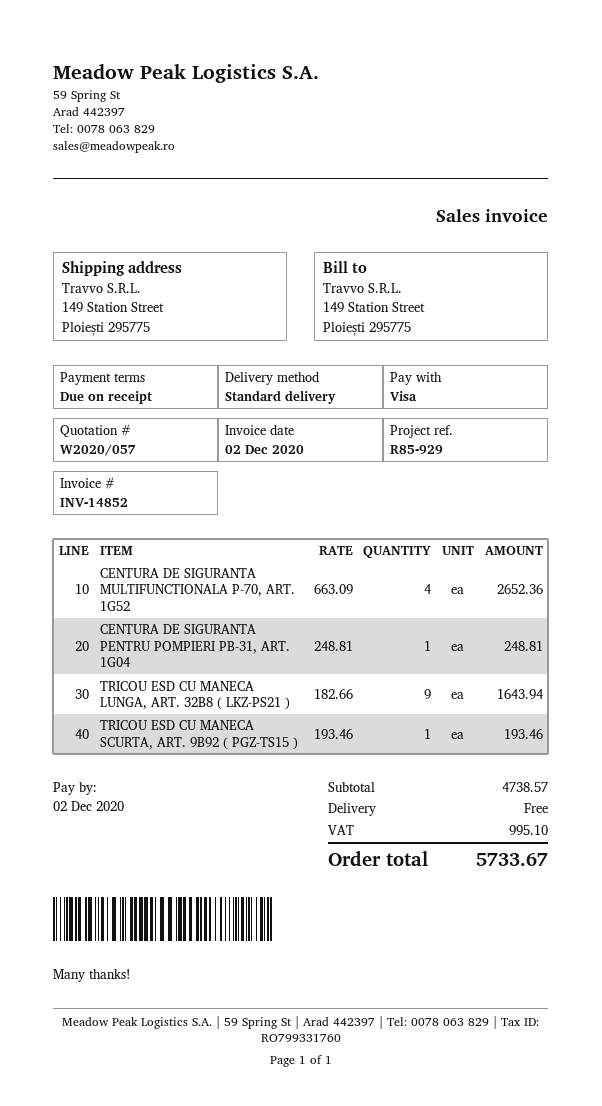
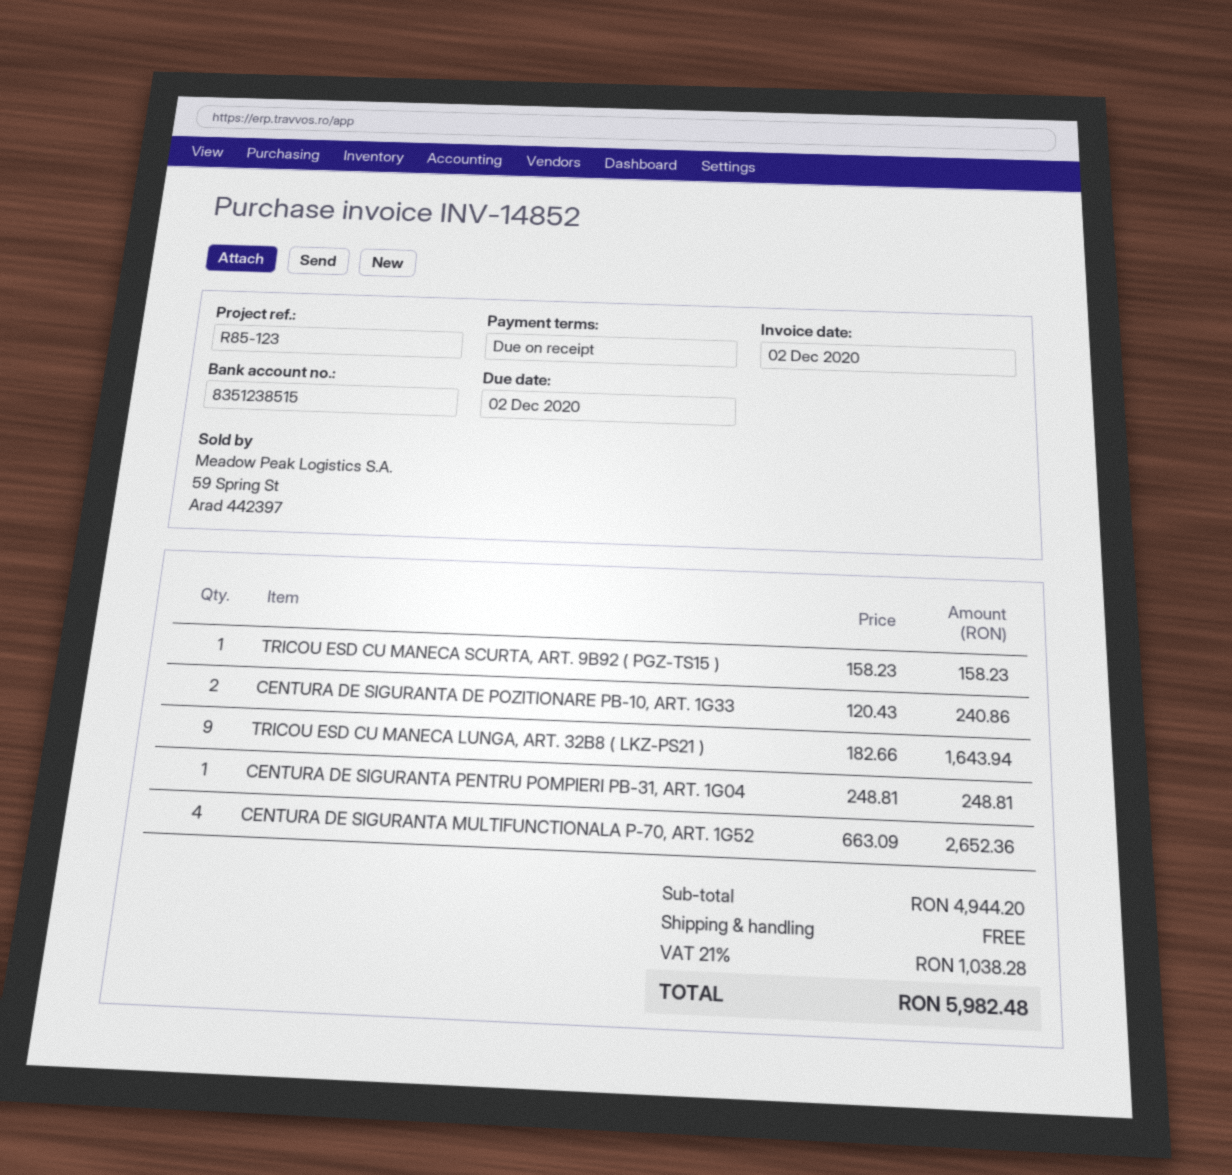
reference: R85-929 -> R85-123
TRICOU ESD CU MANECA SCURTA, ART. 9B92 ( PGZ-TS15 ): 1 x 193.46 = 193.46 -> 1 x 158.23 = 158.23
CENTURA DE SIGURANTA DE POZITIONARE PB-10, ART. 1G33: none -> 2 x 120.43 = 240.86
subtotal: 4738.57 -> 4944.20
tax: 995.10 -> 1038.28
total: 5733.67 -> 5982.48

